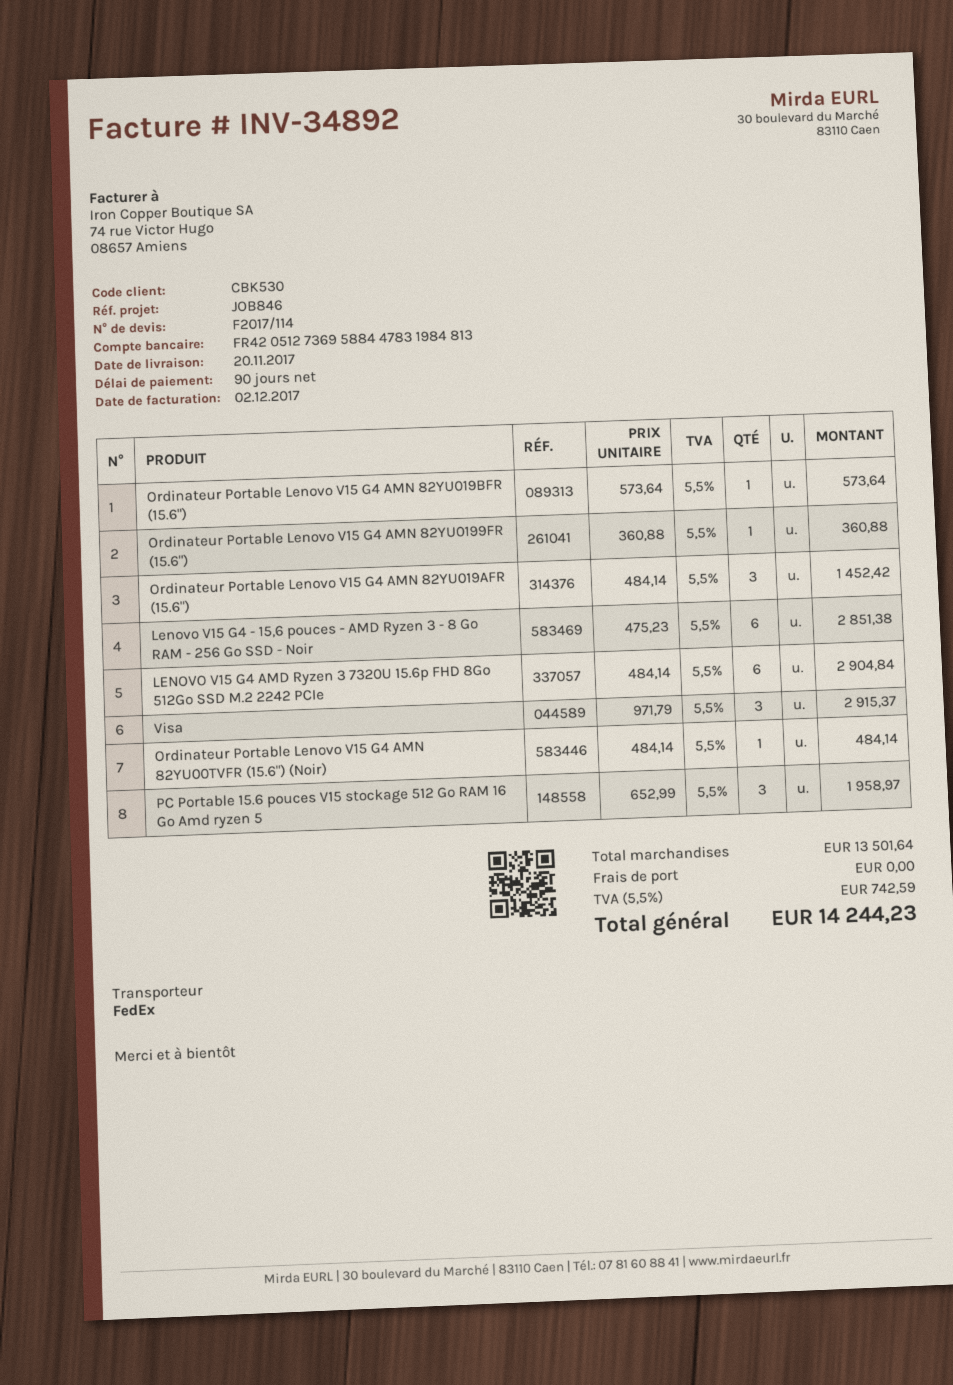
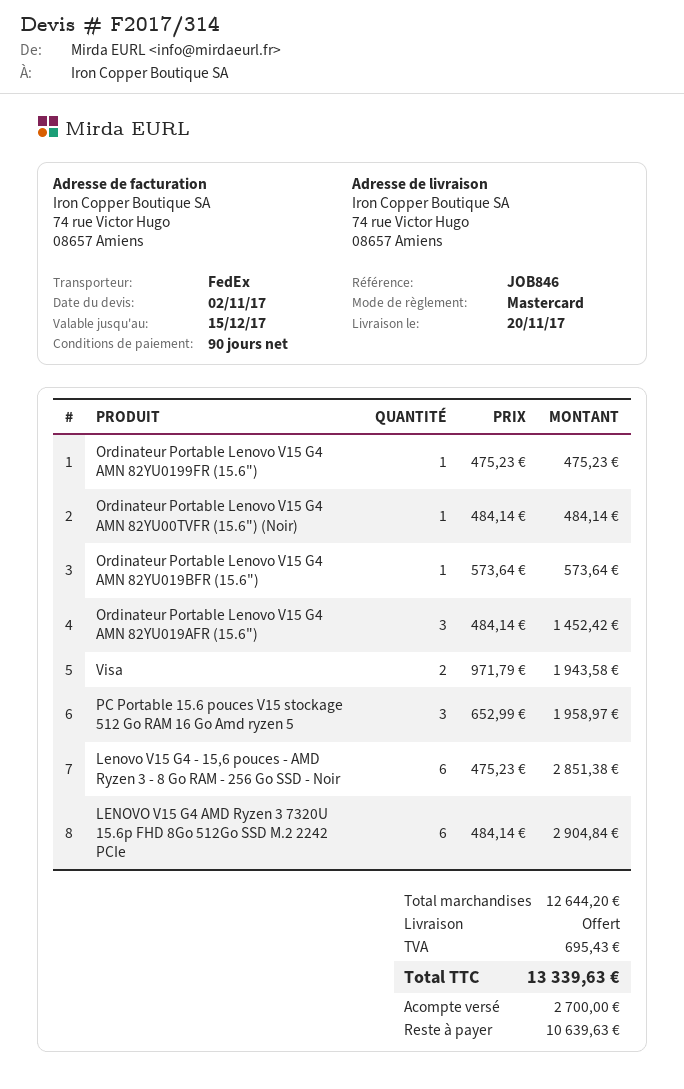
quote number: F2017/114 -> F2017/314
Ordinateur Portable Lenovo V15 G4 AMN 82YU0199FR (15.6"): 1 x 360.88 = 360.88 -> 1 x 475.23 = 475.23
Visa: 3 x 971.79 = 2915.37 -> 2 x 971.79 = 1943.58
subtotal: 13501.64 -> 12644.20
tax: 742.59 -> 695.43
total: 14244.23 -> 13339.63

